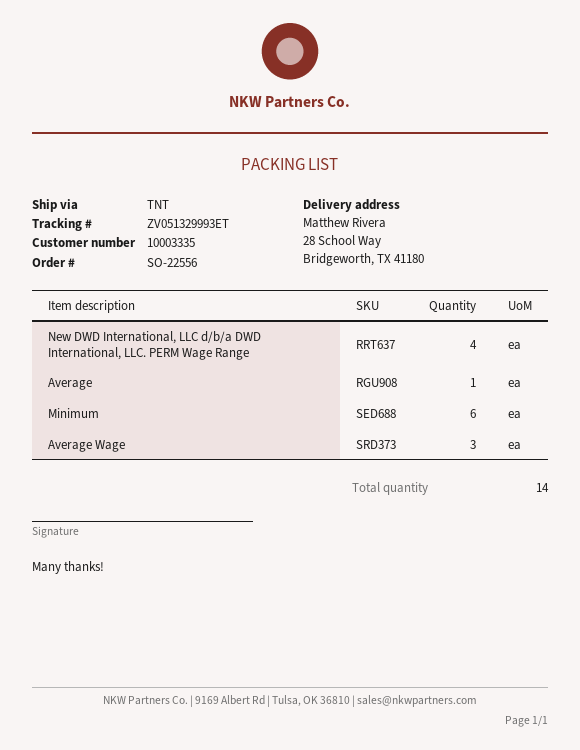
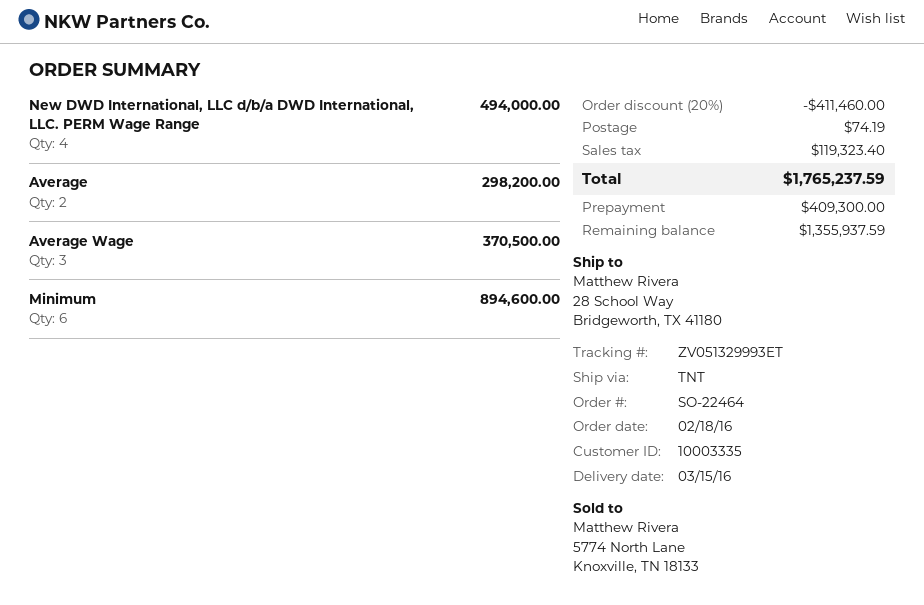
order number: SO-22556 -> SO-22464
Average: 1 -> 2

